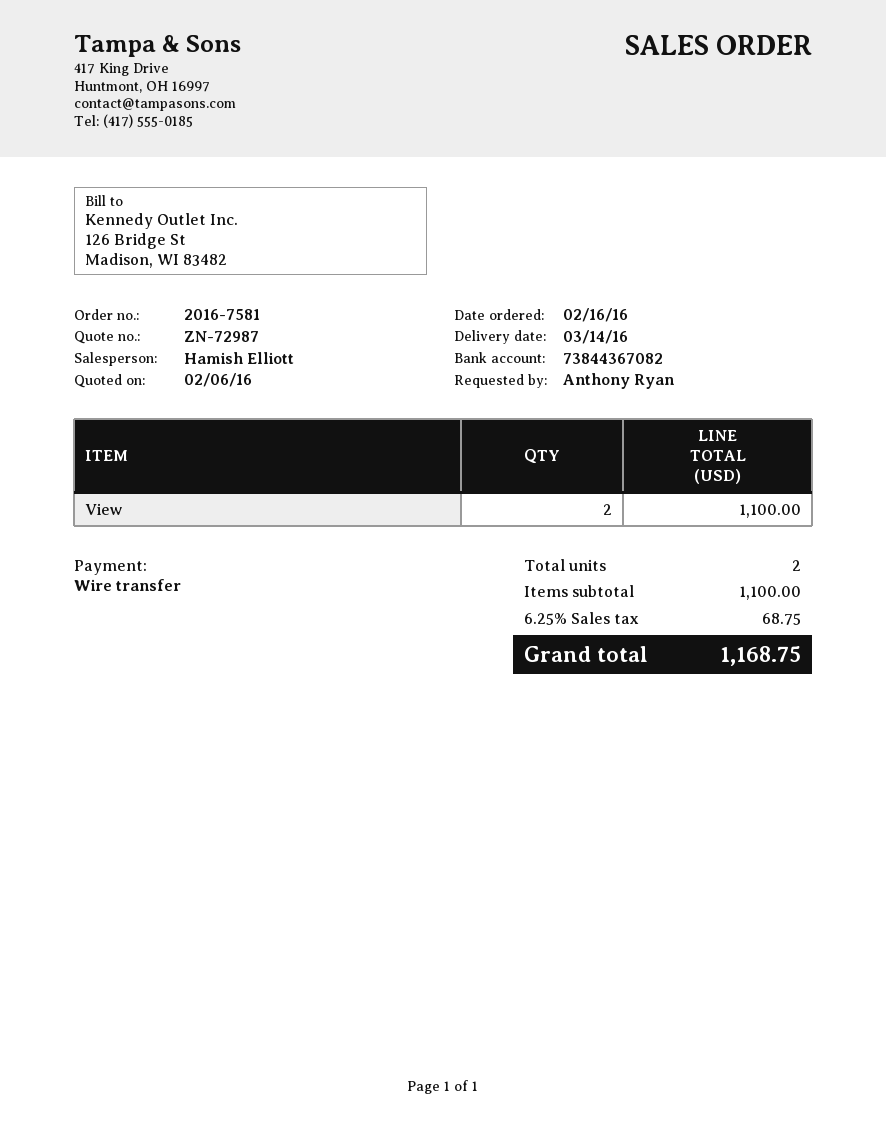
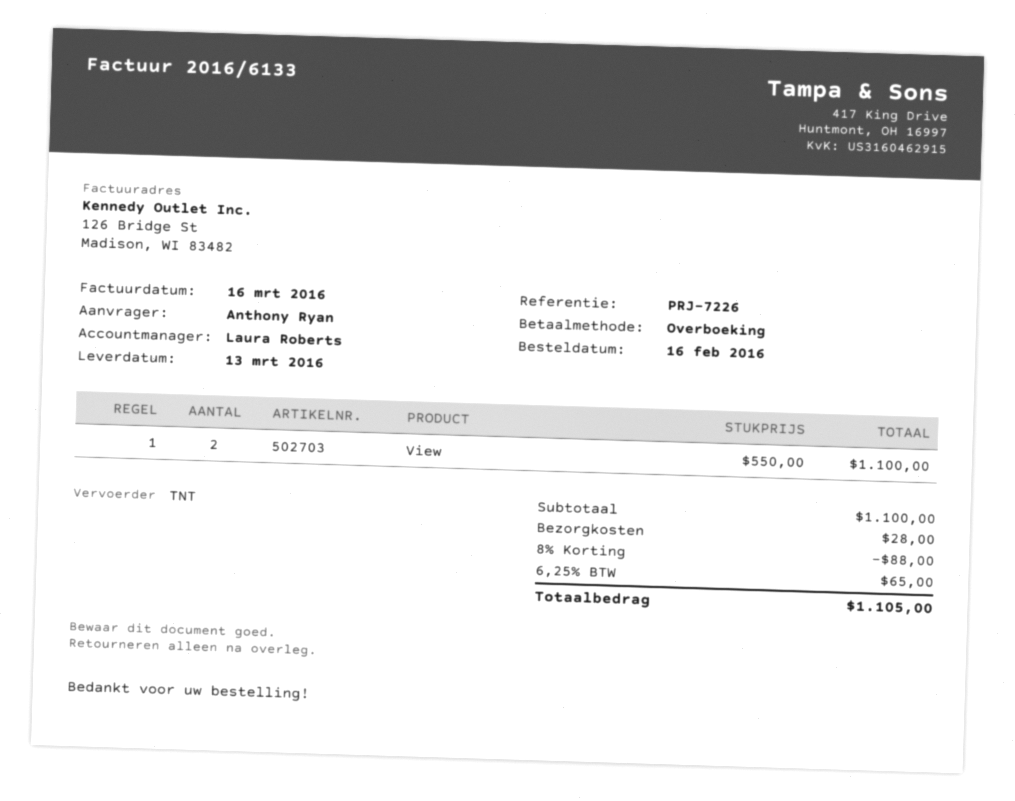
delivery date: 2016-03-14 -> 2016-03-13
sales rep: Hamish Elliott -> Laura Roberts
discount: none -> 8% = 88.00
shipping: none -> 28.00
tax: 6.25% = 68.75 -> 6.25% = 65.00
total: 1168.75 -> 1105.00

